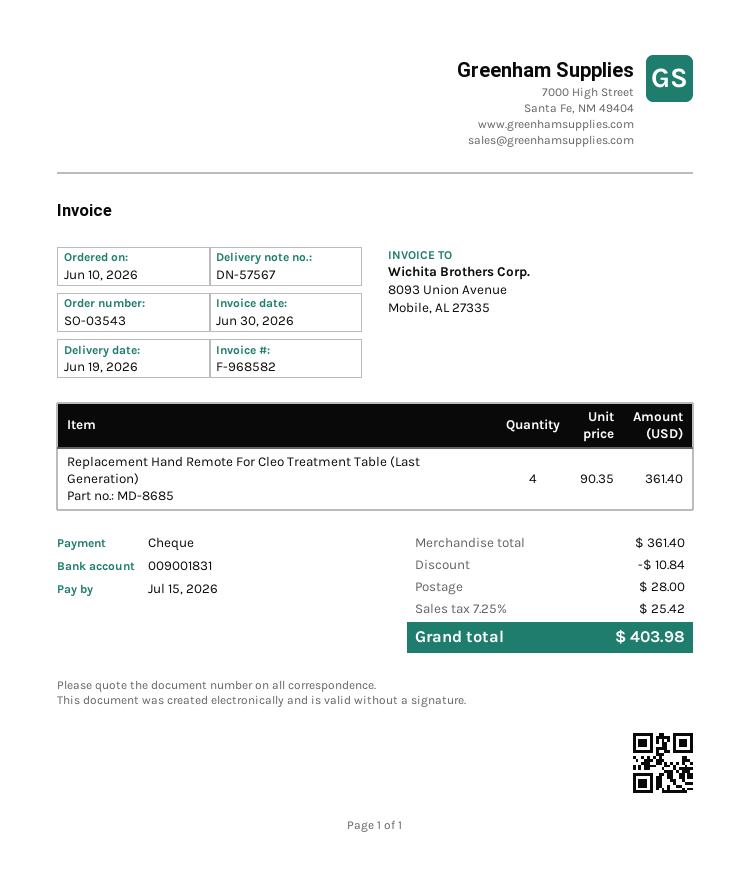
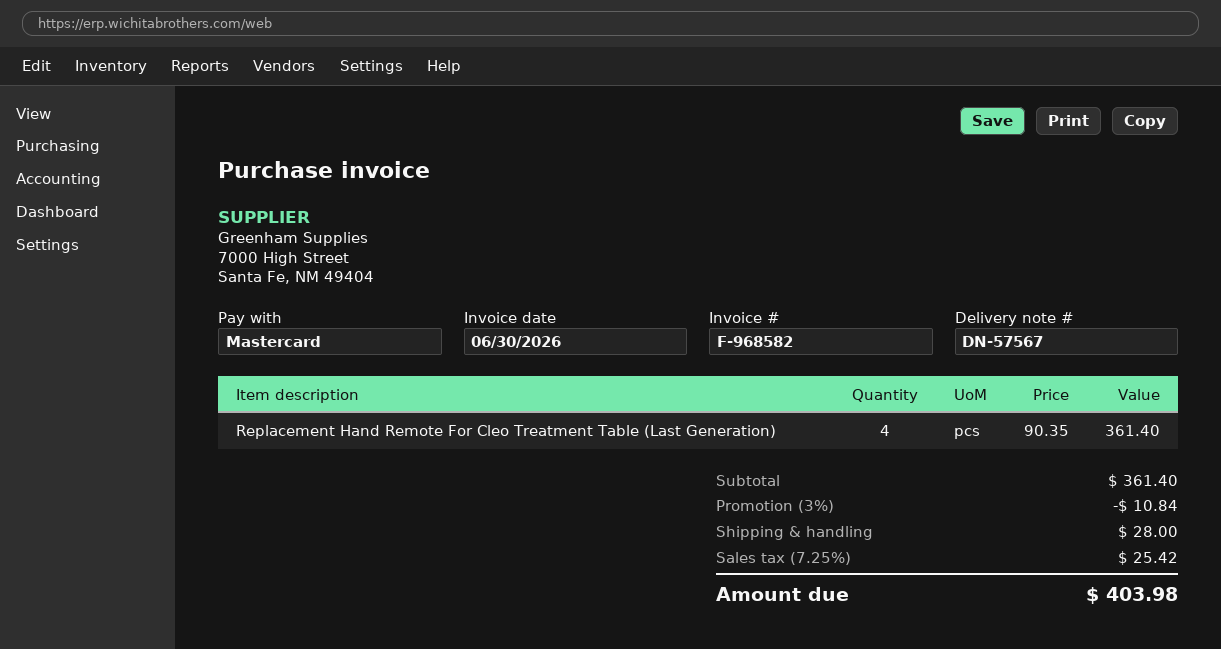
payment method: cheque -> Mastercard

